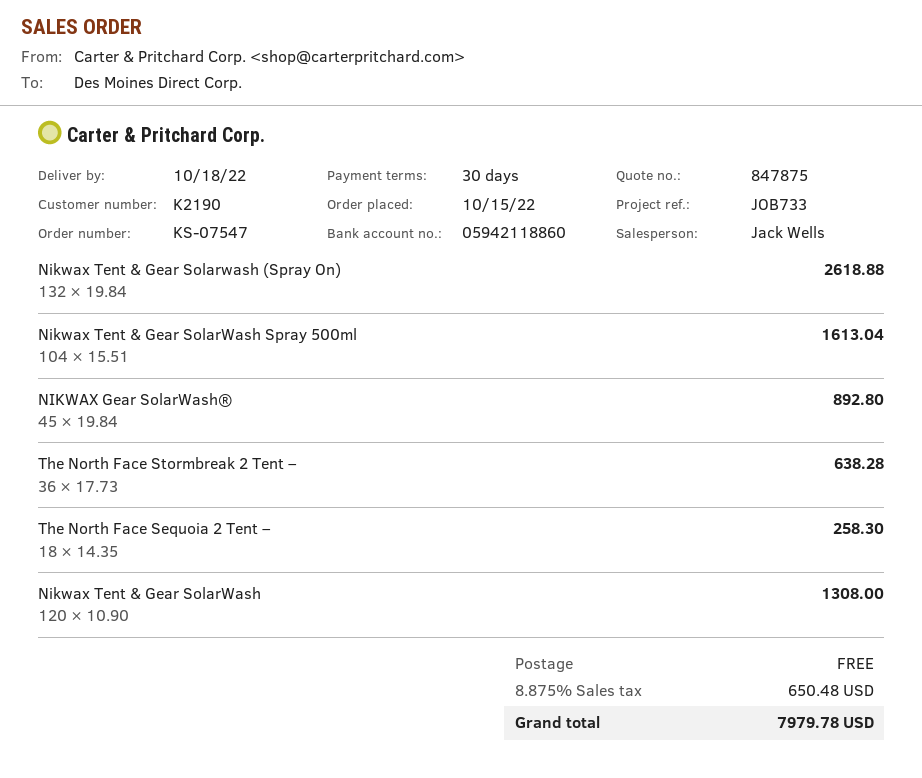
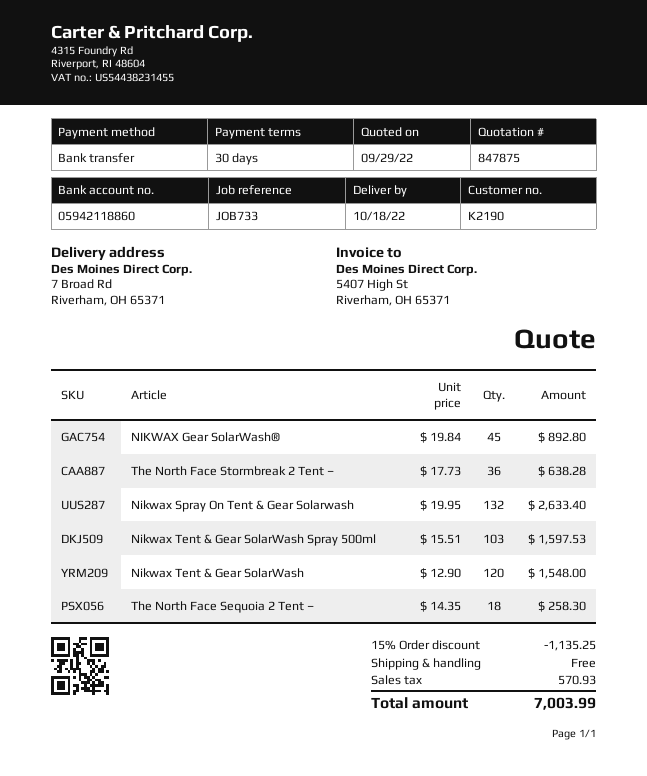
Nikwax Tent & Gear Solarwash (Spray On): 132 x 19.84 = 2618.88 -> none
Nikwax Tent & Gear SolarWash Spray 500ml: 104 x 15.51 = 1613.04 -> 103 x 15.51 = 1597.53
Nikwax Tent & Gear SolarWash: 120 x 10.90 = 1308.00 -> 120 x 12.90 = 1548.00
Nikwax Spray On Tent & Gear Solarwash: none -> 132 x 19.95 = 2633.40
discount: none -> 15% = 1135.25
tax: 650.48 -> 570.93
total: 7979.78 -> 7003.99

